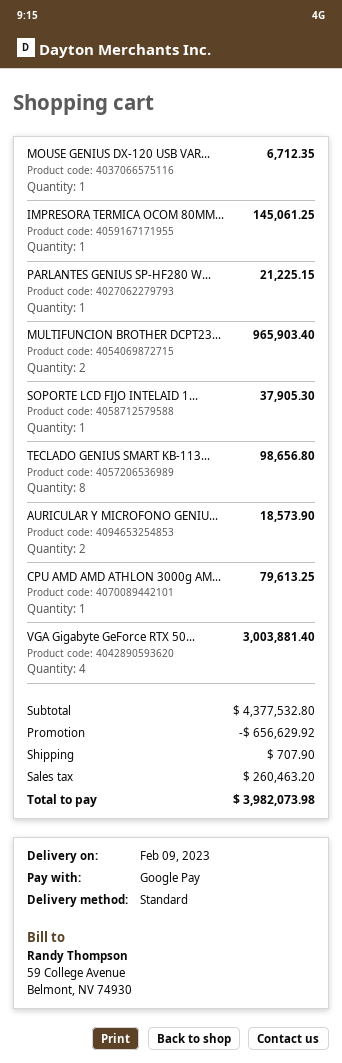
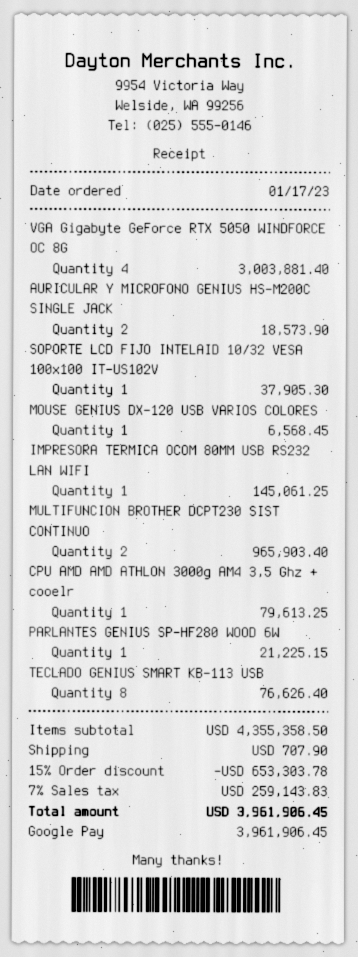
MOUSE GENIUS DX-120 USB VAR...: 1 for 6712.35 -> 1 for 6568.45
TECLADO GENIUS SMART KB-113...: 8 for 98656.80 -> 8 for 76626.40
subtotal: 4377532.80 -> 4355358.50
discount: 656629.92 -> 653303.78
tax: 260463.20 -> 259143.83
total: 3982073.98 -> 3961906.45

